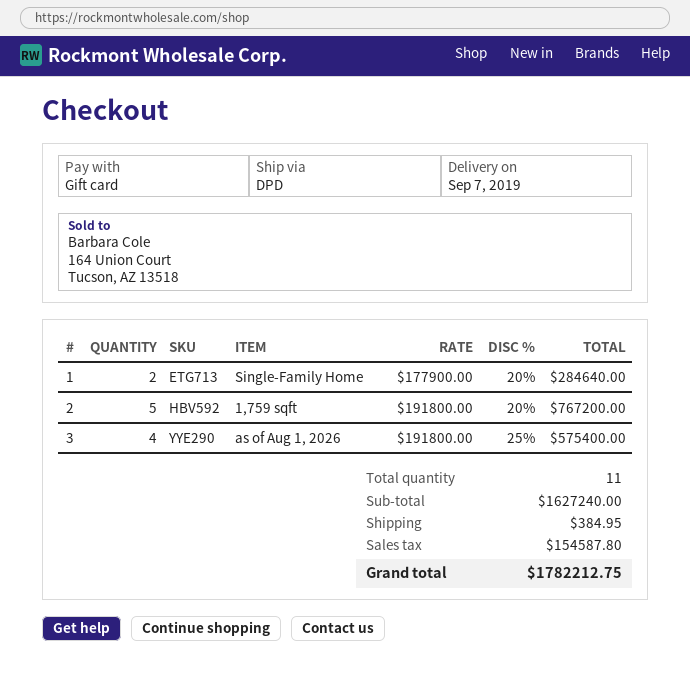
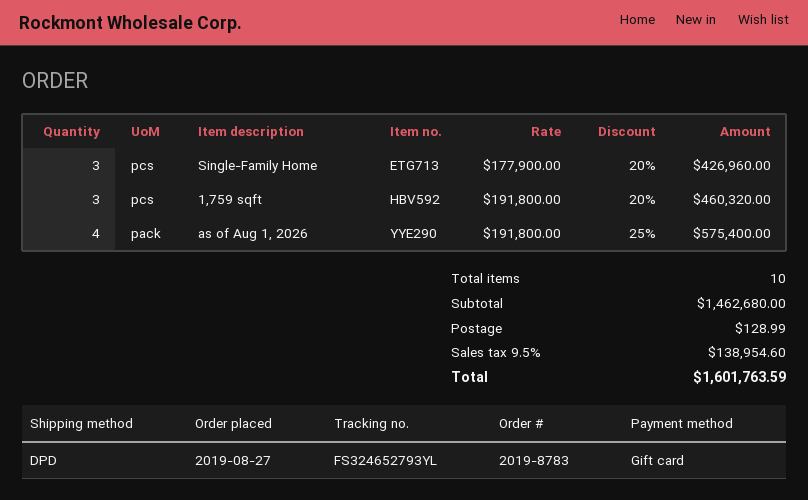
Single-Family Home: 2 x 177900.00 - 20% = 284640.00 -> 3 x 177900.00 - 20% = 426960.00
1,759 sqft: 5 x 191800.00 - 20% = 767200.00 -> 3 x 191800.00 - 20% = 460320.00
total quantity: 11 -> 10
subtotal: 1627240.00 -> 1462680.00
shipping: 384.95 -> 128.99
tax: 154587.80 -> 138954.60
total: 1782212.75 -> 1601763.59

